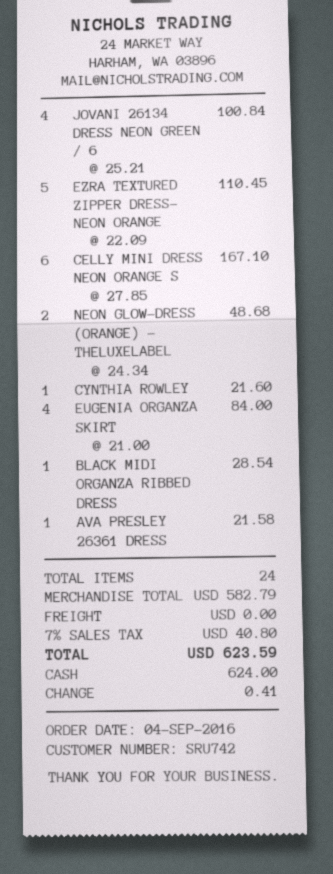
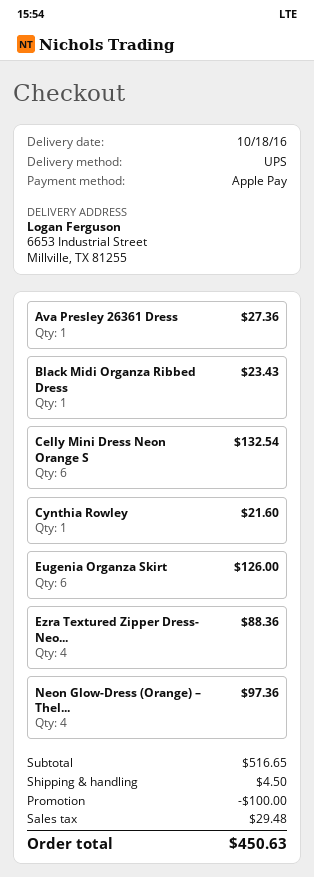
payment method: cash -> Apple Pay
JOVANI 26134 DRESS NEON GREEN / 6: 4 for 100.84 -> none
EZRA TEXTURED ZIPPER DRESS- NEON ORANGE: 5 for 110.45 -> 4 for 88.36
CELLY MINI DRESS NEON ORANGE S: 6 for 167.10 -> 6 for 132.54
NEON GLOW-DRESS (ORANGE) – THELUXELABEL: 2 for 48.68 -> 4 for 97.36
EUGENIA ORGANZA SKIRT: 4 for 84.00 -> 6 for 126.00
BLACK MIDI ORGANZA RIBBED DRESS: 1 for 28.54 -> 1 for 23.43
AVA PRESLEY 26361 DRESS: 1 for 21.58 -> 1 for 27.36
subtotal: 582.79 -> 516.65
discount: none -> 100.00
shipping: 0.00 -> 4.50
tax: 40.80 -> 29.48
total: 623.59 -> 450.63

